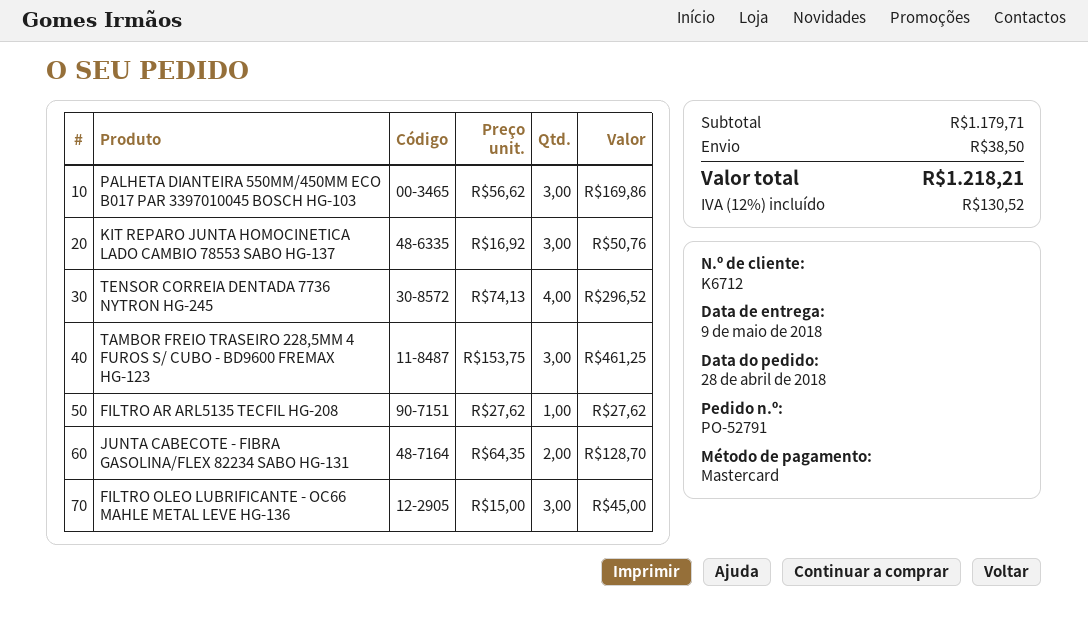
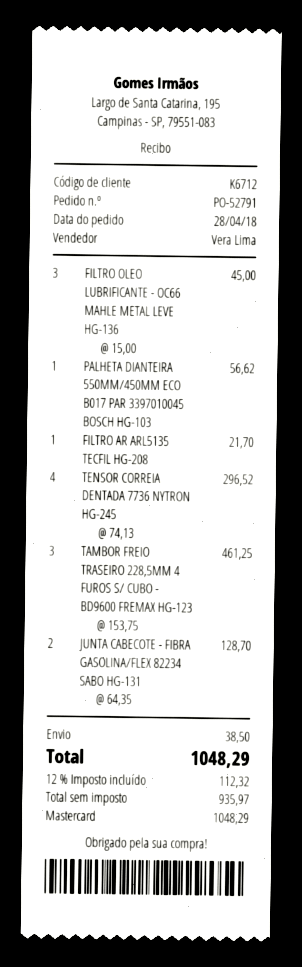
PALHETA DIANTEIRA 550MM/450MM ECO B017 PAR 3397010045 BOSCH HG-103: 3 x 56.62 = 169.86 -> 1 x 56.62 = 56.62
KIT REPARO JUNTA HOMOCINETICA LADO CAMBIO 78553 SABO HG-137: 3 x 16.92 = 50.76 -> none
FILTRO AR ARL5135 TECFIL HG-208: 1 x 27.62 = 27.62 -> 1 x 21.70 = 21.70
tax: 12% = 130.52 -> 12% = 112.32
total: 1218.21 -> 1048.29

